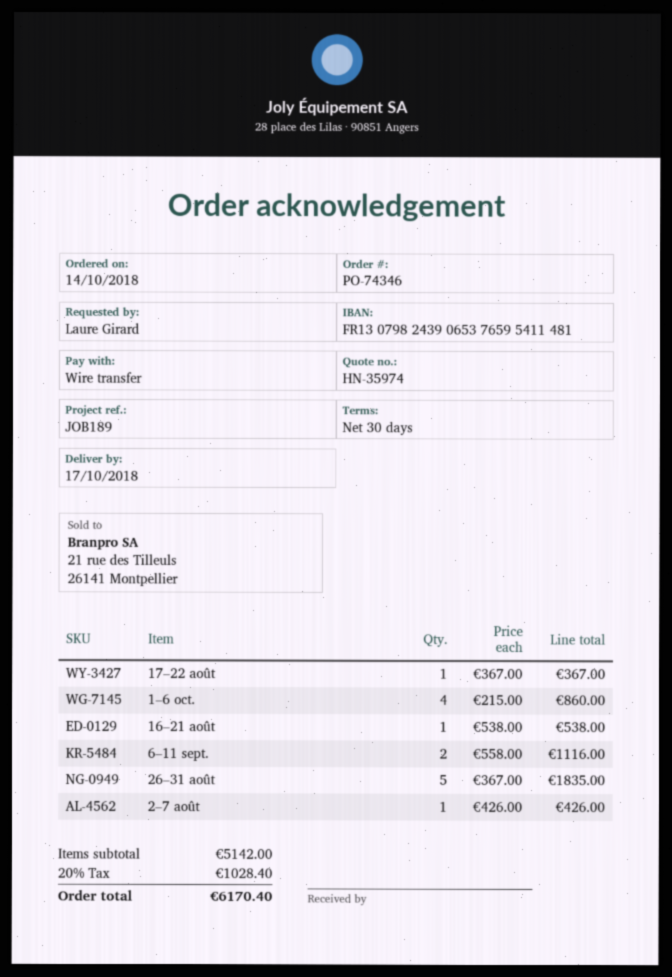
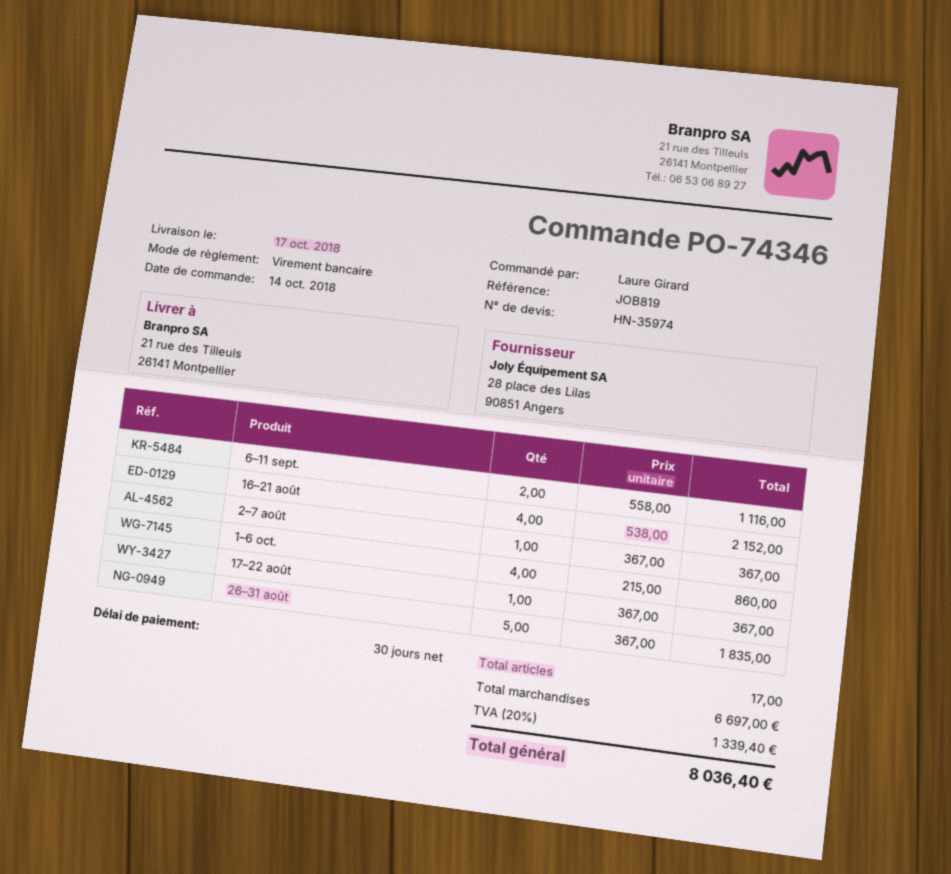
reference: JOB189 -> JOB819
16–21 août: 1 x 538.00 = 538.00 -> 4 x 538.00 = 2152.00
2–7 août: 1 x 426.00 = 426.00 -> 1 x 367.00 = 367.00
subtotal: 5142.00 -> 6697.00
tax: 20% = 1028.40 -> 20% = 1339.40
total: 6170.40 -> 8036.40

